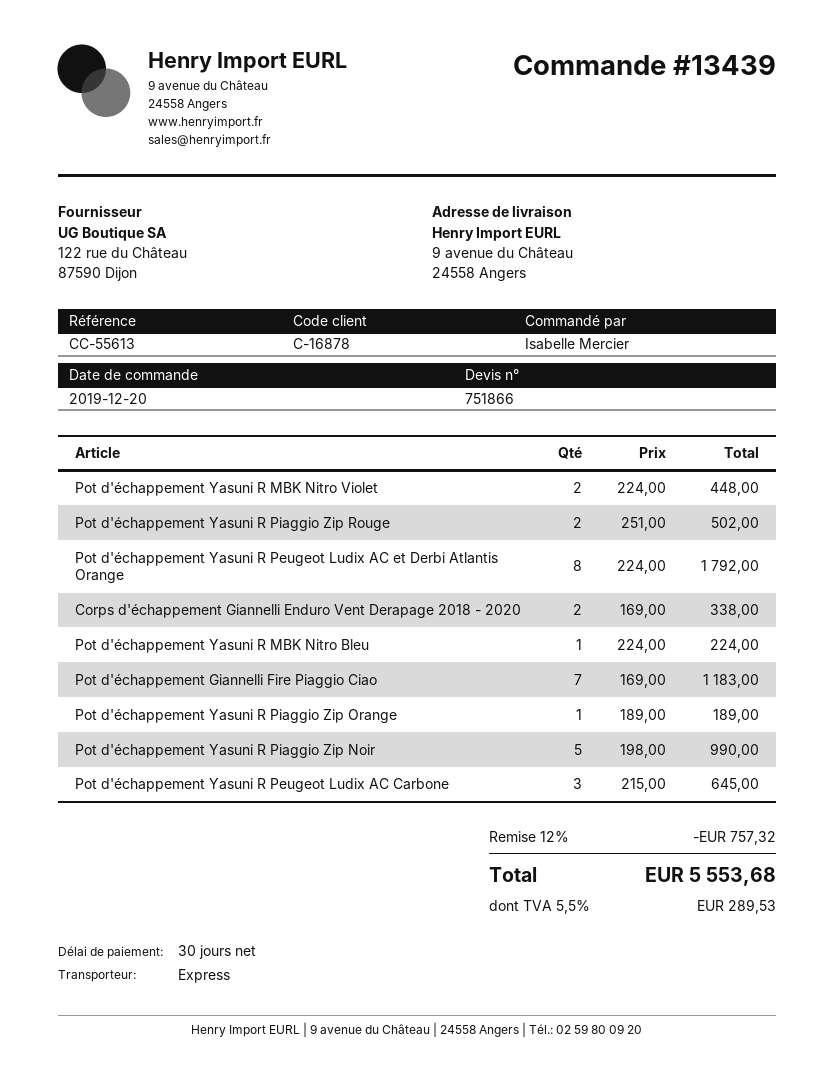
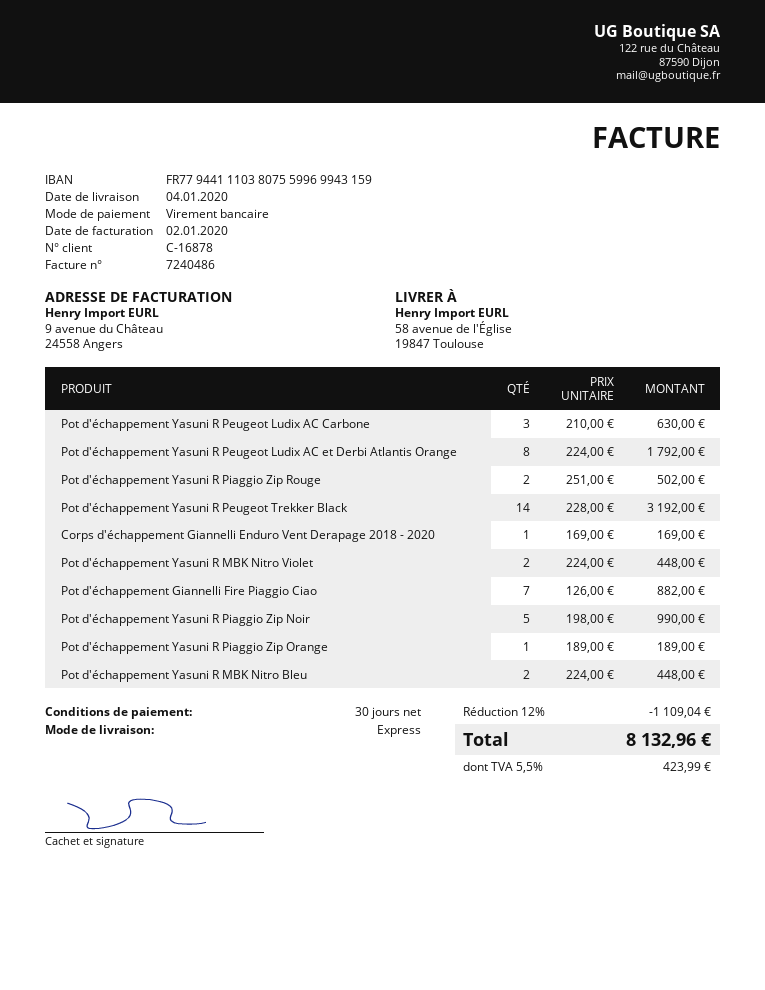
ship to: 9 avenue du Château, 24558 Angers -> 58 avenue de l'Église, 19847 Toulouse
Corps d'échappement Giannelli Enduro Vent Derapage 2018 - 2020: 2 x 169.00 = 338.00 -> 1 x 169.00 = 169.00
Pot d'échappement Yasuni R MBK Nitro Bleu: 1 x 224.00 = 224.00 -> 2 x 224.00 = 448.00
Pot d'échappement Giannelli Fire Piaggio Ciao: 7 x 169.00 = 1183.00 -> 7 x 126.00 = 882.00
Pot d'échappement Yasuni R Peugeot Ludix AC Carbone: 3 x 215.00 = 645.00 -> 3 x 210.00 = 630.00
Pot d'échappement Yasuni R Peugeot Trekker Black: none -> 14 x 228.00 = 3192.00
discount: 12% = 757.32 -> 12% = 1109.04
tax: 5.5% = 289.53 -> 5.5% = 423.99
total: 5553.68 -> 8132.96

